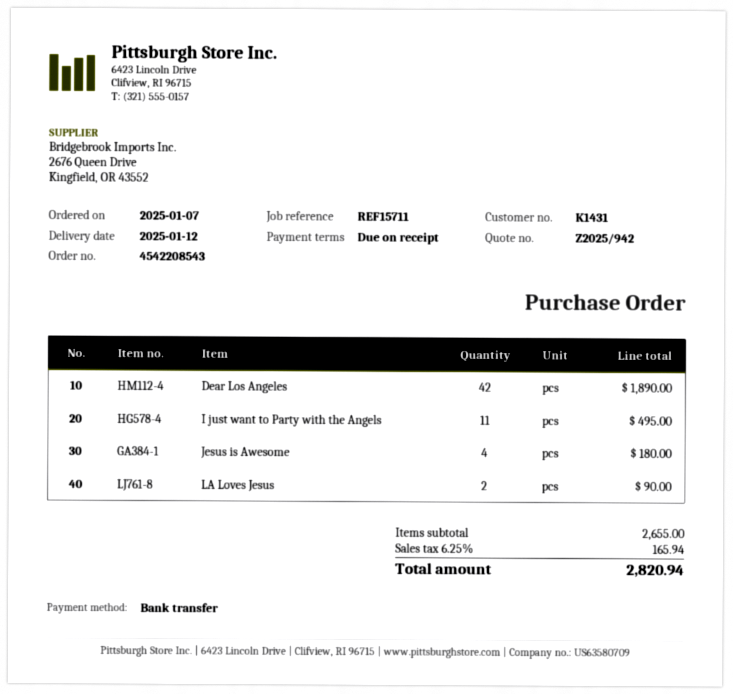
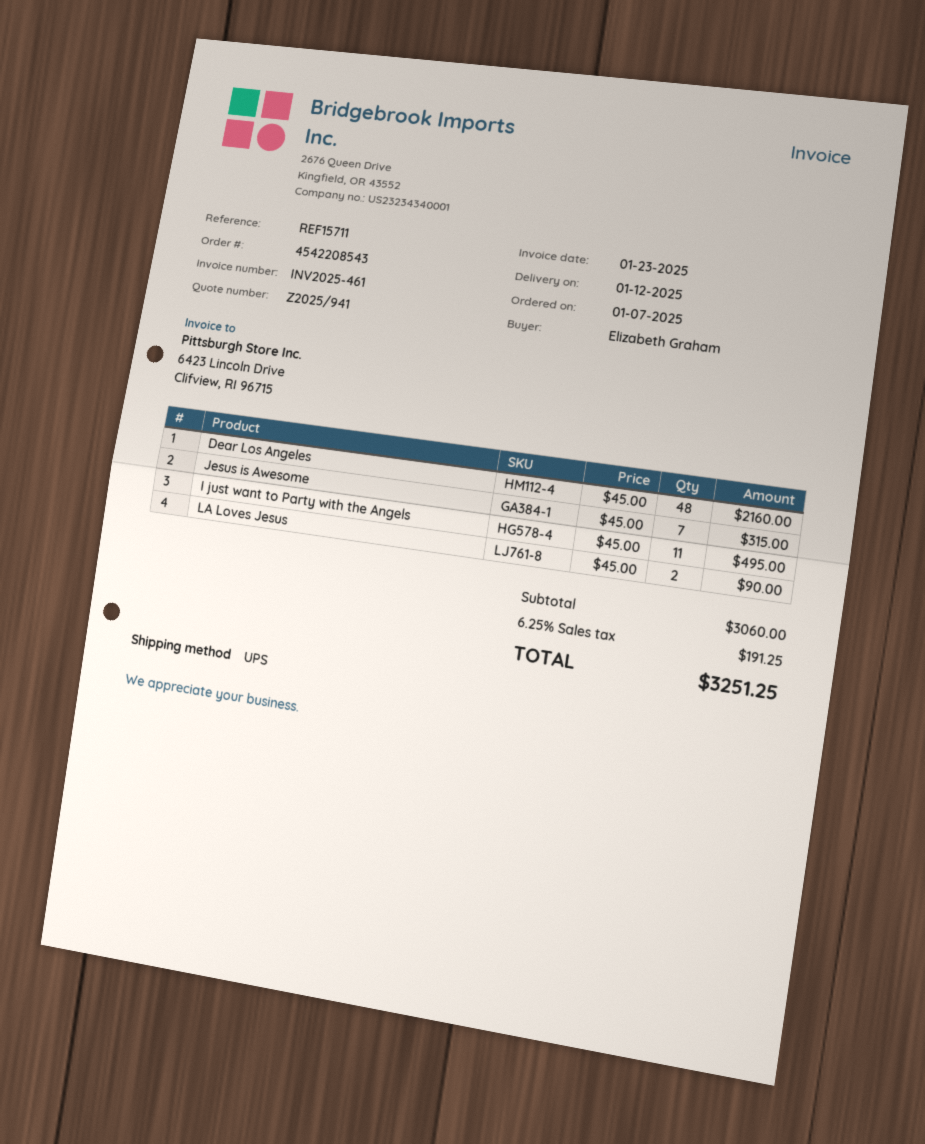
quote number: Z2025/942 -> Z2025/941
Dear Los Angeles: 42 for 1890.00 -> 48 for 2160.00
Jesus is Awesome: 4 for 180.00 -> 7 for 315.00
subtotal: 2655.00 -> 3060.00
tax: 6.25% = 165.94 -> 6.25% = 191.25
total: 2820.94 -> 3251.25

